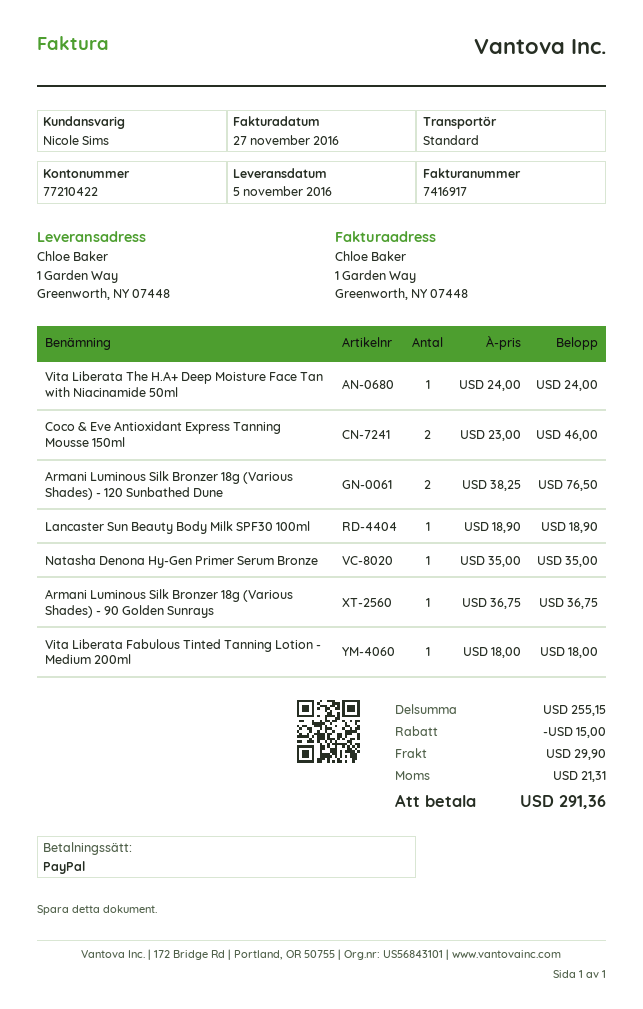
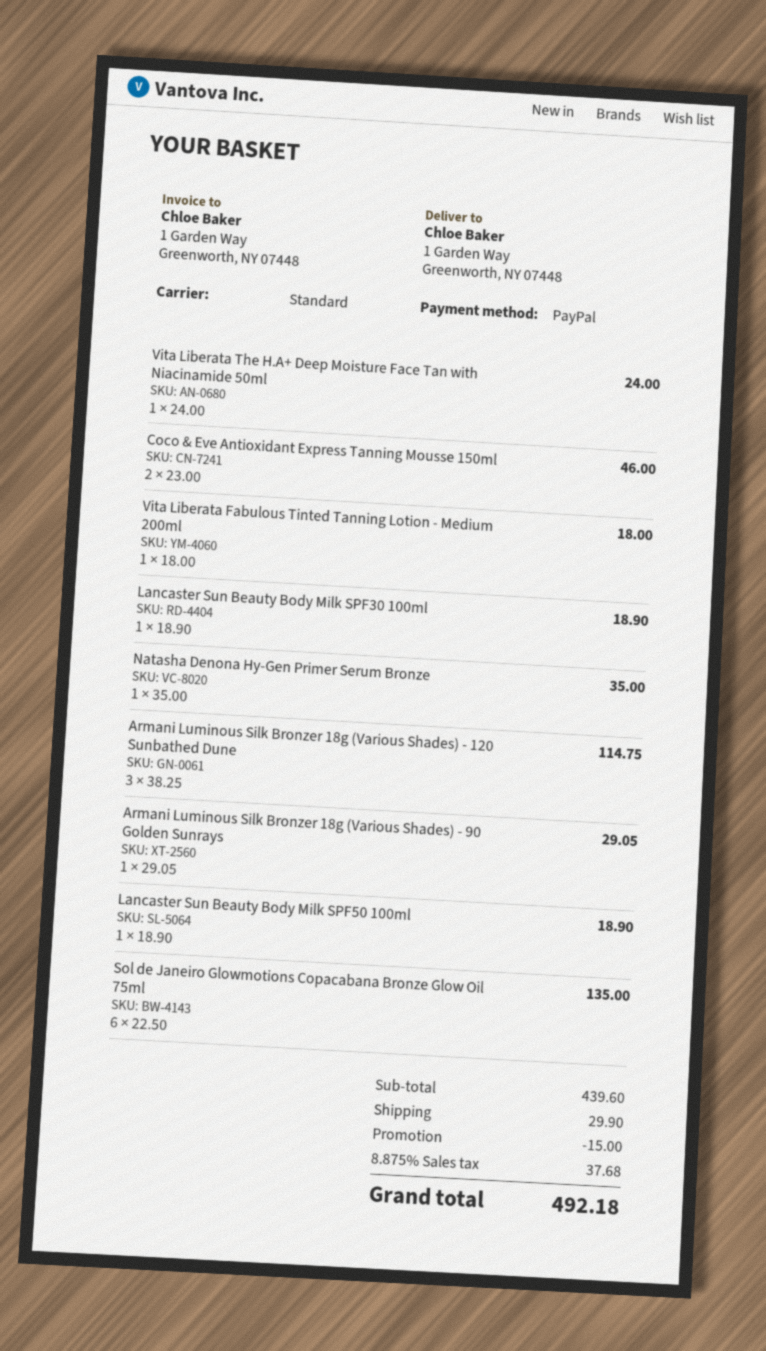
Armani Luminous Silk Bronzer 18g (Various Shades) - 120 Sunbathed Dune: 2 x 38.25 = 76.50 -> 3 x 38.25 = 114.75
Armani Luminous Silk Bronzer 18g (Various Shades) - 90 Golden Sunrays: 1 x 36.75 = 36.75 -> 1 x 29.05 = 29.05
Lancaster Sun Beauty Body Milk SPF50 100ml: none -> 1 x 18.90 = 18.90
Sol de Janeiro Glowmotions Copacabana Bronze Glow Oil 75ml: none -> 6 x 22.50 = 135.00
subtotal: 255.15 -> 439.60
tax: 21.31 -> 37.68
total: 291.36 -> 492.18

